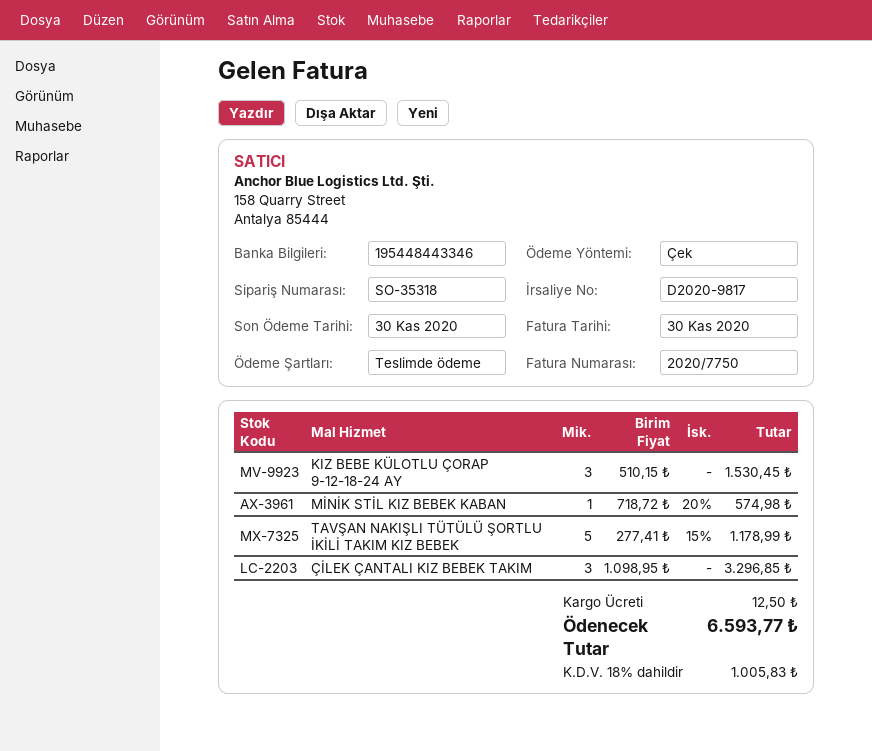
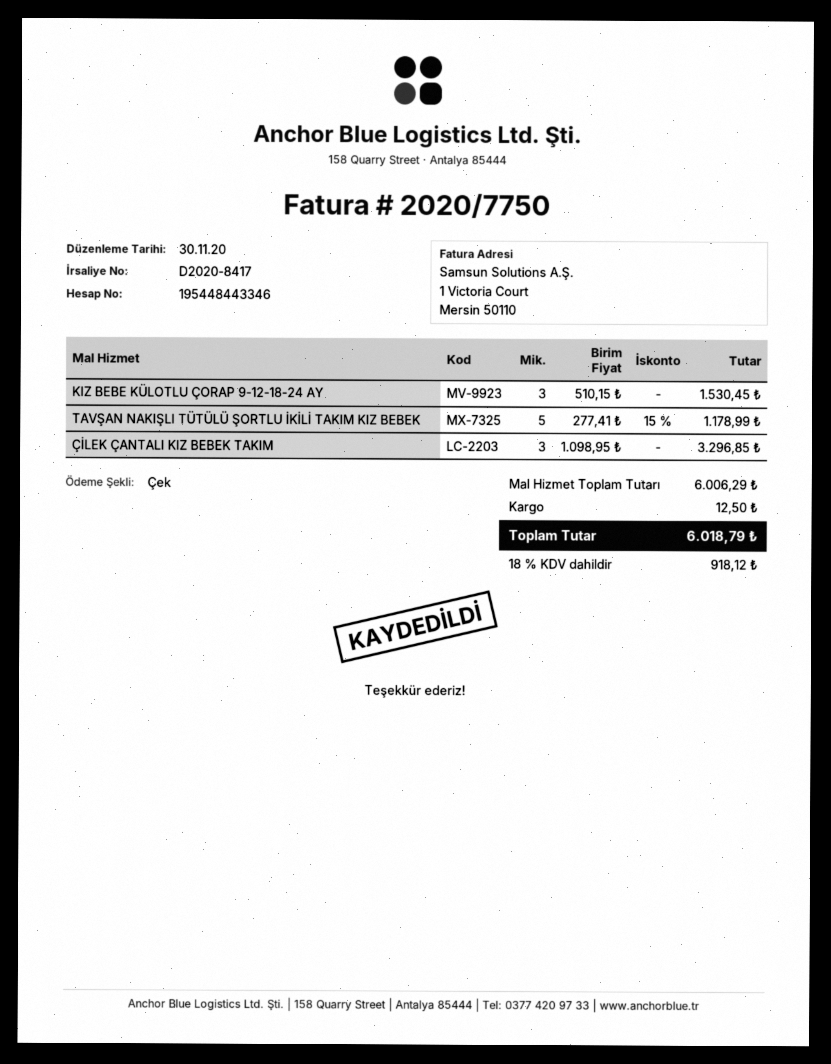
delivery note number: D2020-9817 -> D2020-8417
MİNİK STİL KIZ BEBEK KABAN: 1 x 718.72 - 20% = 574.98 -> none
tax: 18% = 1005.83 -> 18% = 918.12
total: 6593.77 -> 6018.79

